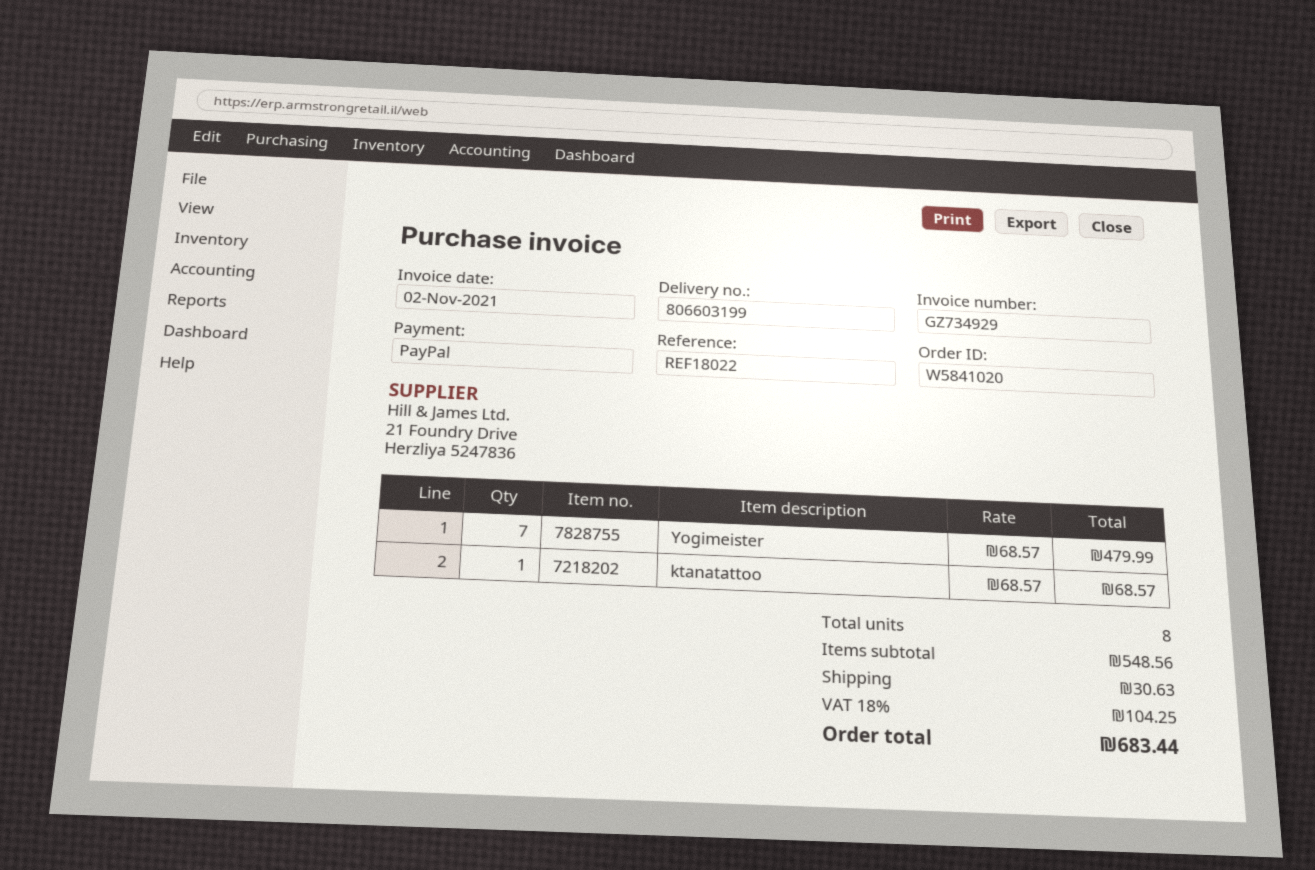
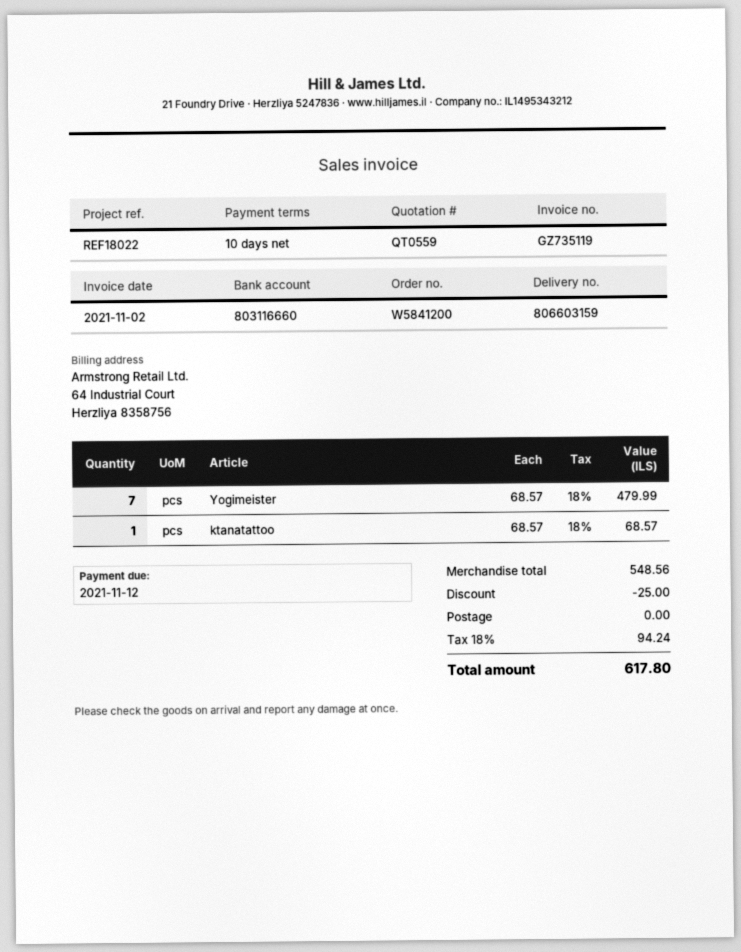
order number: W5841020 -> W5841200
delivery note number: 806603199 -> 806603159
invoice number: GZ734929 -> GZ735119
discount: none -> 25.00
shipping: 30.63 -> 0.00
tax: 18% = 104.25 -> 18% = 94.24
total: 683.44 -> 617.80

